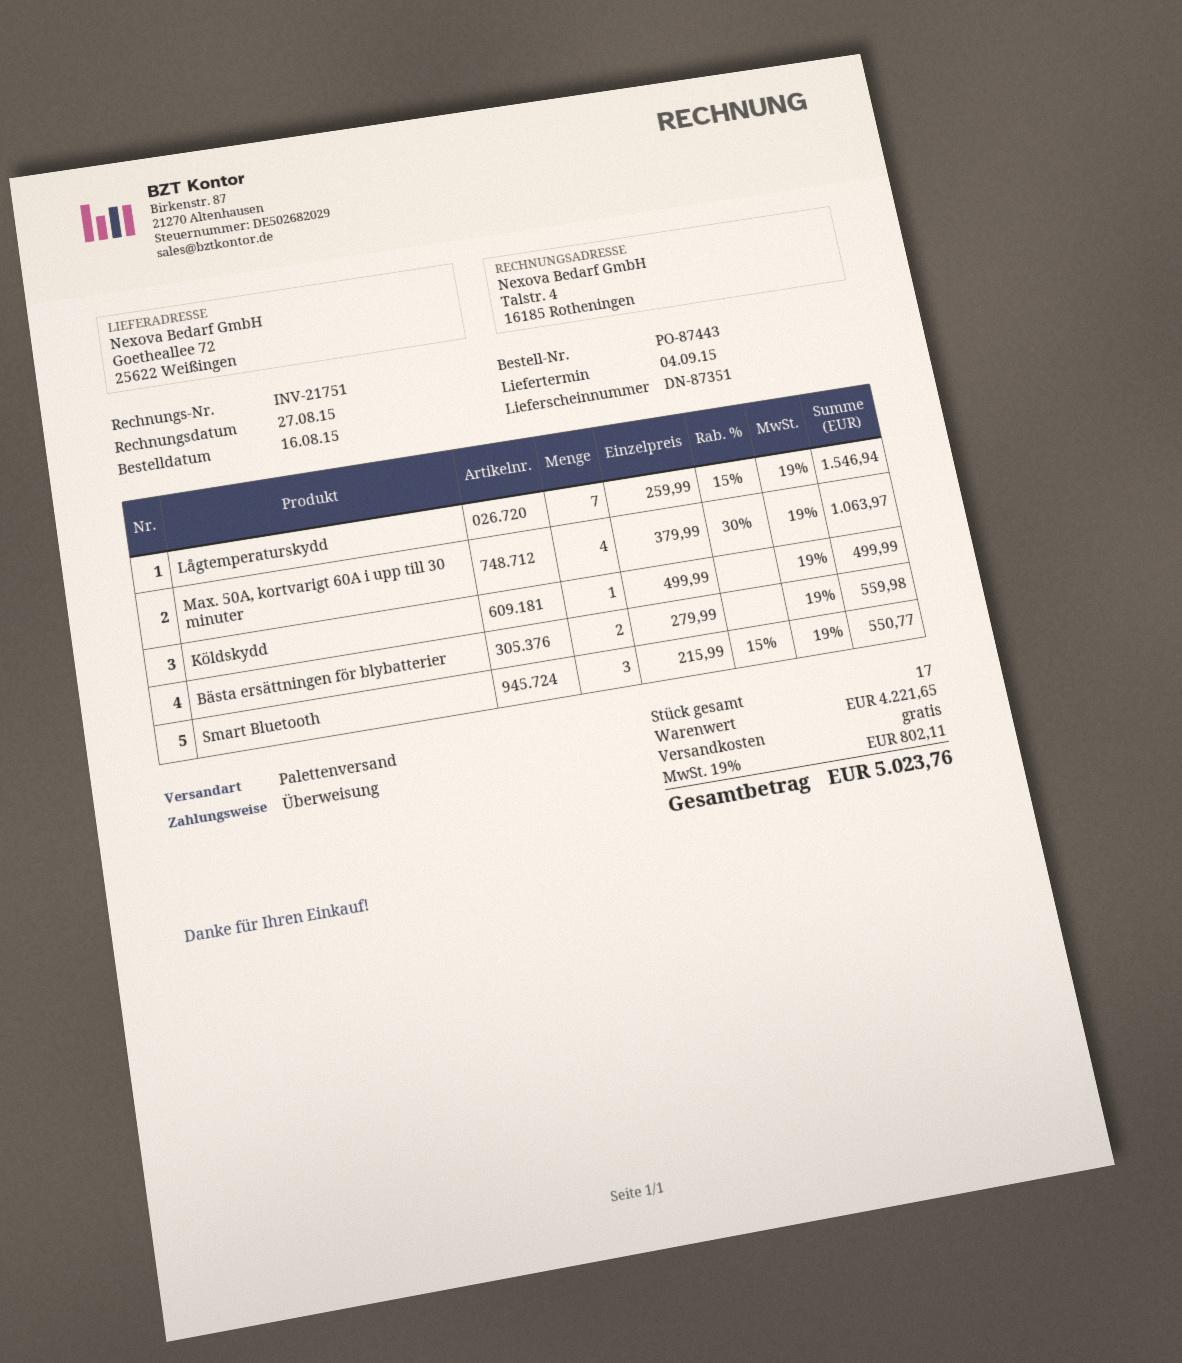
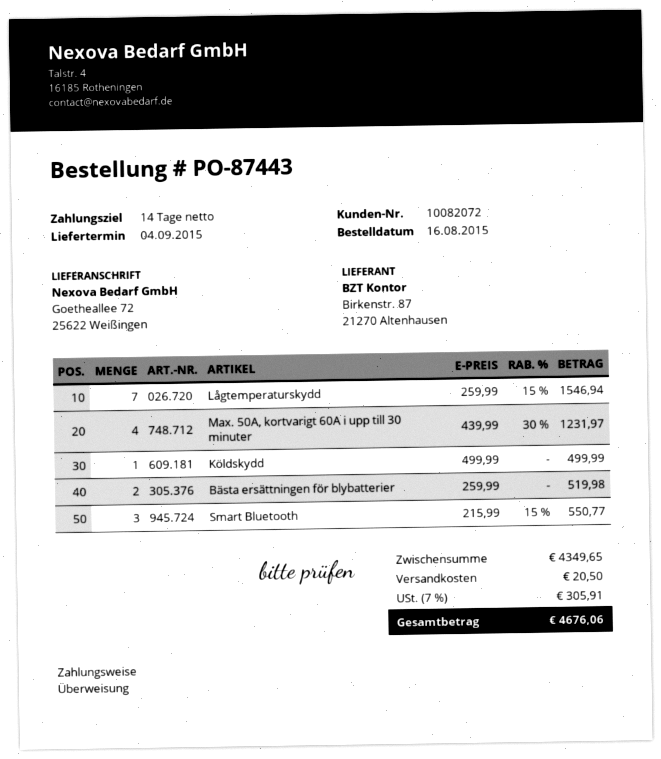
Max. 50A, kortvarigt 60A i upp till 30 minuter: 4 x 379.99 - 30% = 1063.97 -> 4 x 439.99 - 30% = 1231.97
Bästa ersättningen för blybatterier: 2 x 279.99 = 559.98 -> 2 x 259.99 = 519.98
subtotal: 4221.65 -> 4349.65
shipping: 0.00 -> 20.50
tax: 19% = 802.11 -> 7% = 305.91
total: 5023.76 -> 4676.06

